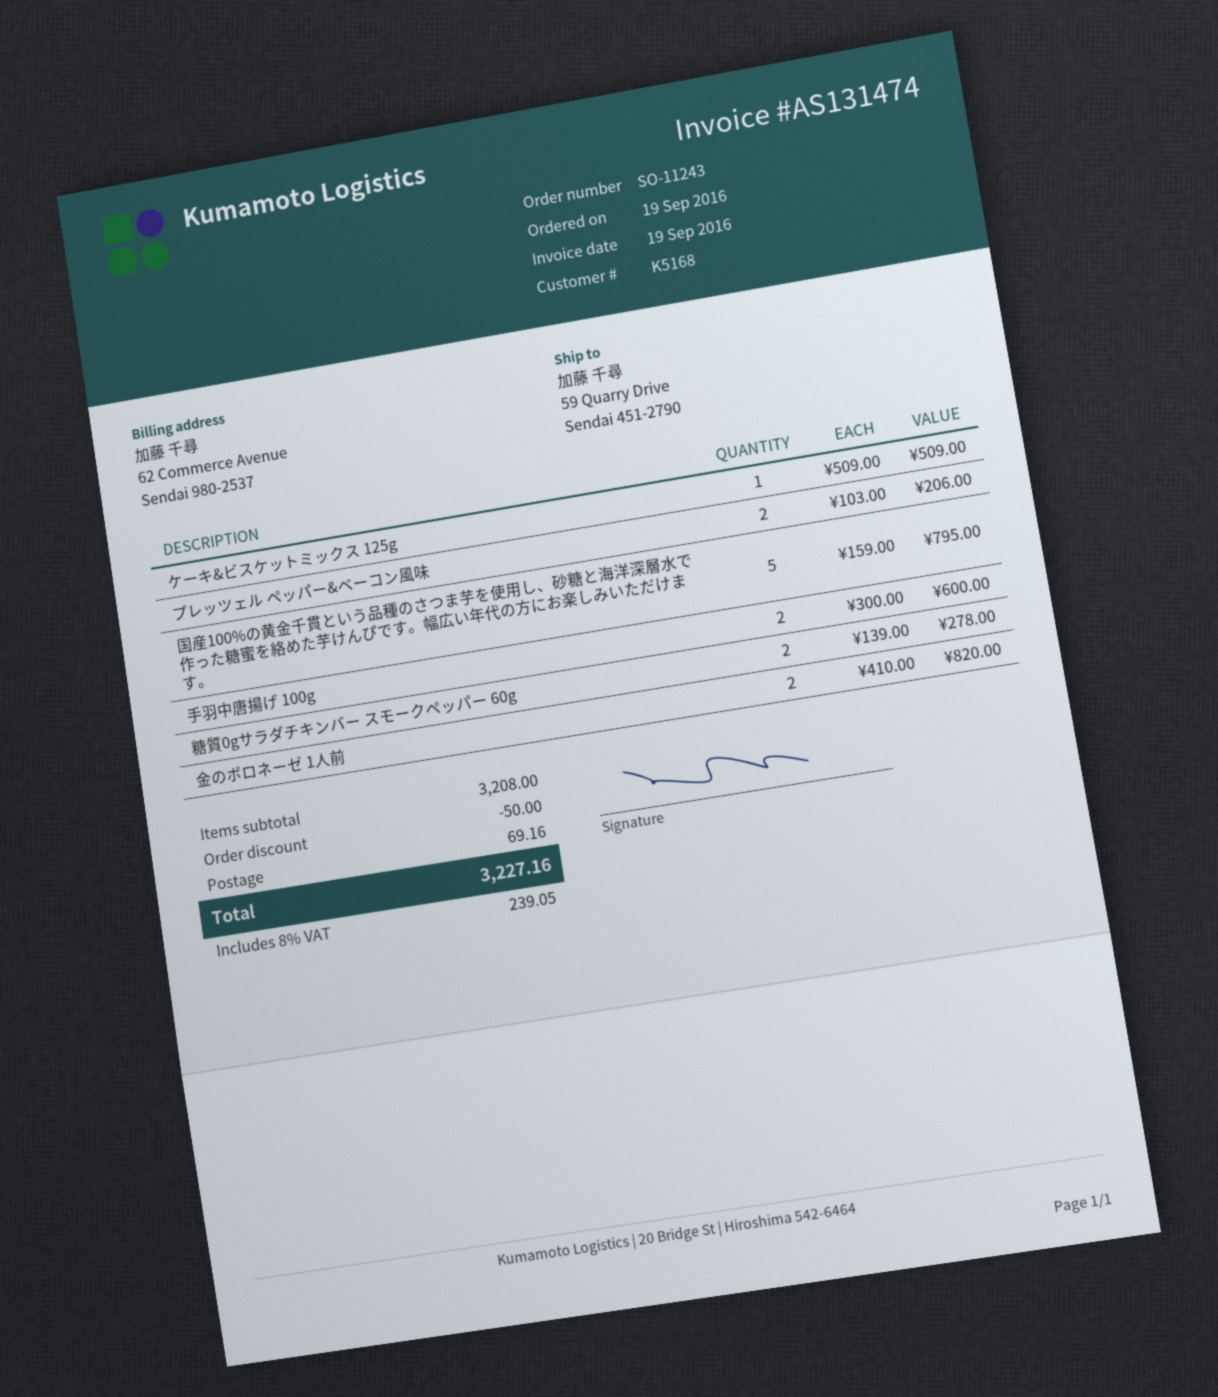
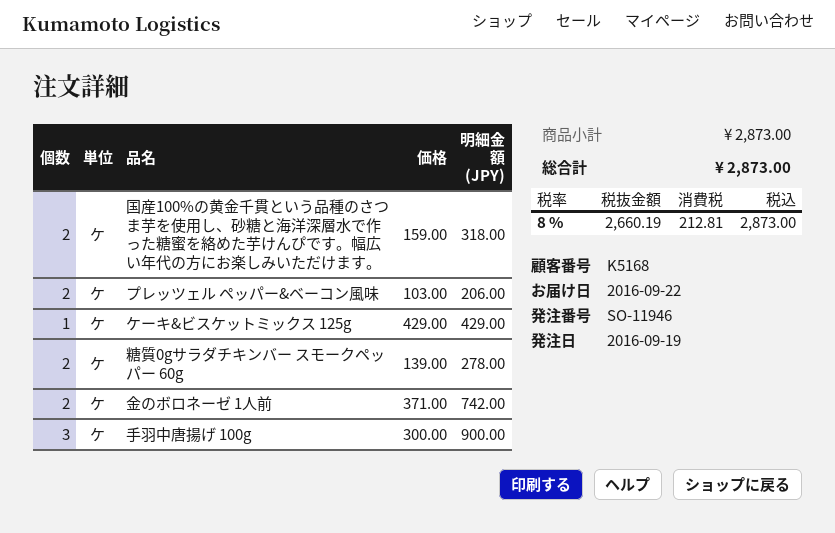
order number: SO-11243 -> SO-11946
ケーキ&ビスケットミックス 125g: 1 x 509.00 = 509.00 -> 1 x 429.00 = 429.00
国産100%の黄金千貫という品種のさつま芋を使用し、砂糖と海洋深層水で作った糖蜜を絡めた芋けんぴです。幅広い年代の方にお楽しみいただけます。: 5 x 159.00 = 795.00 -> 2 x 159.00 = 318.00
手羽中唐揚げ 100g: 2 x 300.00 = 600.00 -> 3 x 300.00 = 900.00
金のボロネーゼ 1人前: 2 x 410.00 = 820.00 -> 2 x 371.00 = 742.00
subtotal: 3208.00 -> 2873.00
discount: 50.00 -> none
shipping: 69.16 -> none
tax: 8% = 239.05 -> 8% = 212.81
total: 3227.16 -> 2873.00

